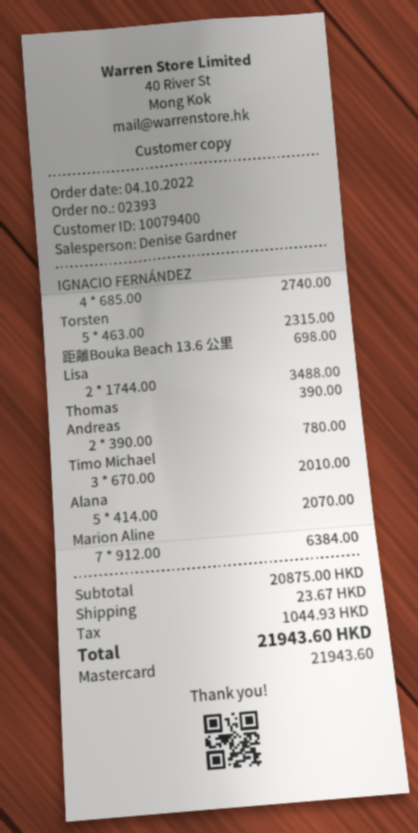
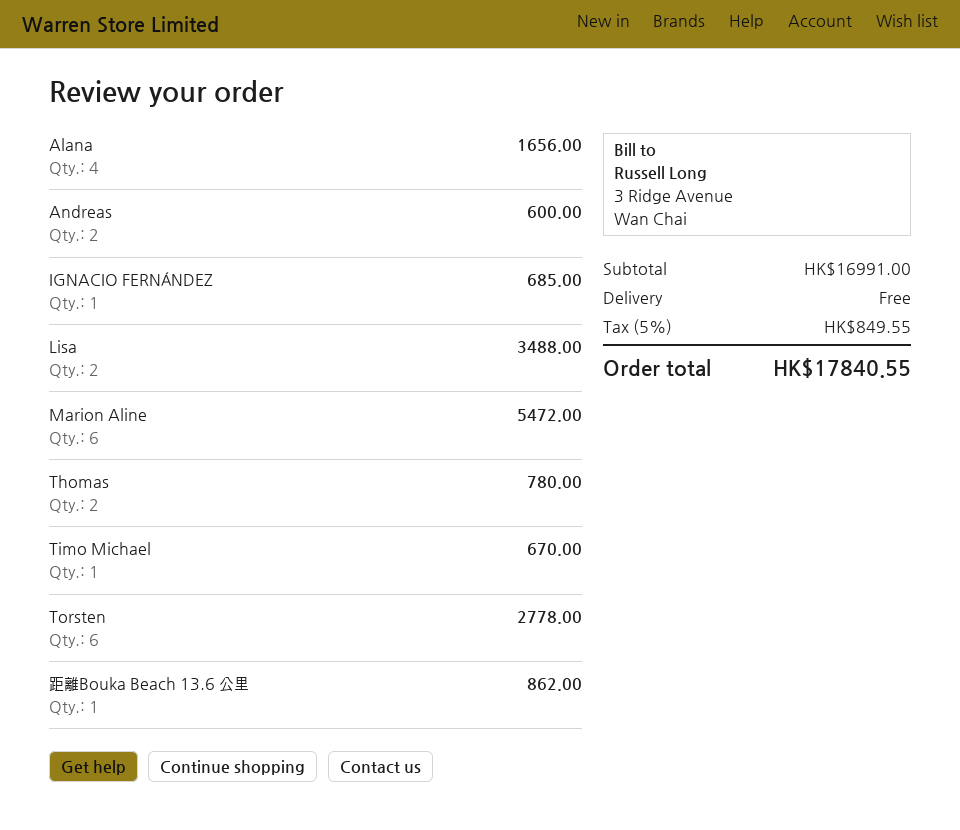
IGNACIO FERNÁNDEZ: 4 for 2740.00 -> 1 for 685.00
Torsten: 5 for 2315.00 -> 6 for 2778.00
距離Bouka Beach 13.6 公里: 1 for 698.00 -> 1 for 862.00
Thomas: 1 for 390.00 -> 2 for 780.00
Andreas: 2 for 780.00 -> 2 for 600.00
Timo Michael: 3 for 2010.00 -> 1 for 670.00
Alana: 5 for 2070.00 -> 4 for 1656.00
Marion Aline: 7 for 6384.00 -> 6 for 5472.00
subtotal: 20875.00 -> 16991.00
shipping: 23.67 -> 0.00
tax: 1044.93 -> 849.55
total: 21943.60 -> 17840.55

